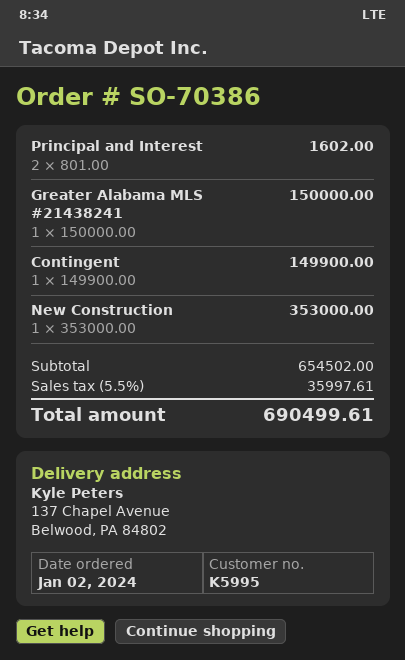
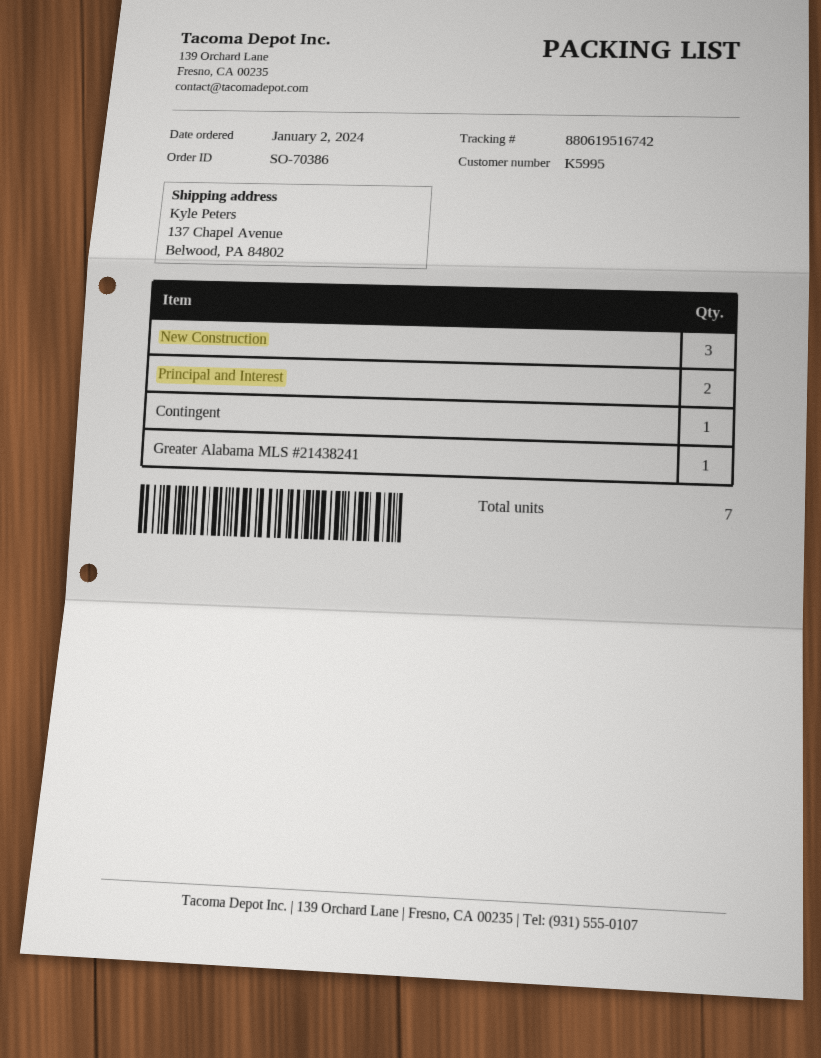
New Construction: 1 -> 3

